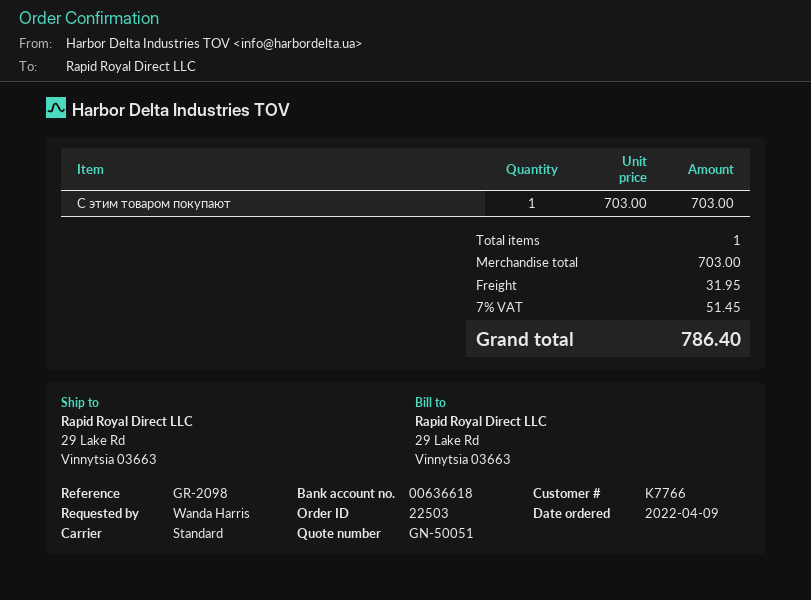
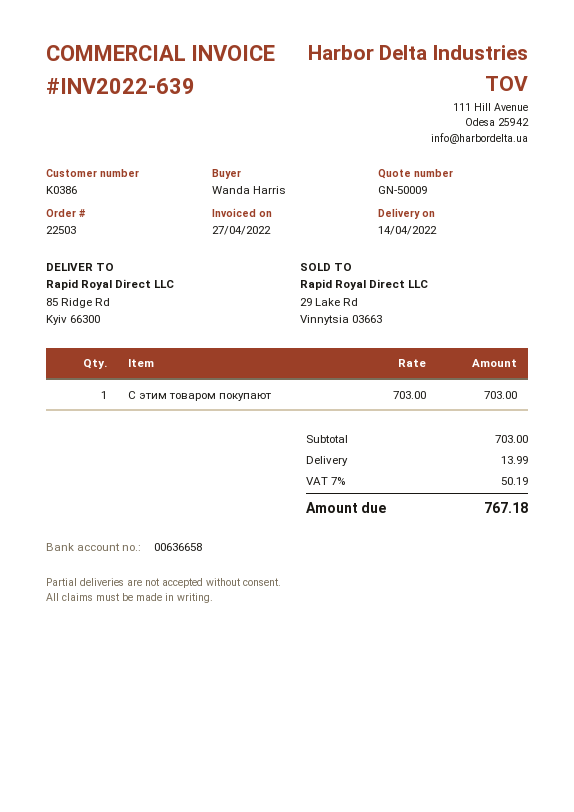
quote number: GN-50051 -> GN-50009
customer number: K7766 -> K0386
bank account: 00636618 -> 00636658
ship to: 29 Lake Rd, Vinnytsia 03663 -> 85 Ridge Rd, Kyiv 66300
shipping: 31.95 -> 13.99
tax: 7% = 51.45 -> 7% = 50.19
total: 786.40 -> 767.18

